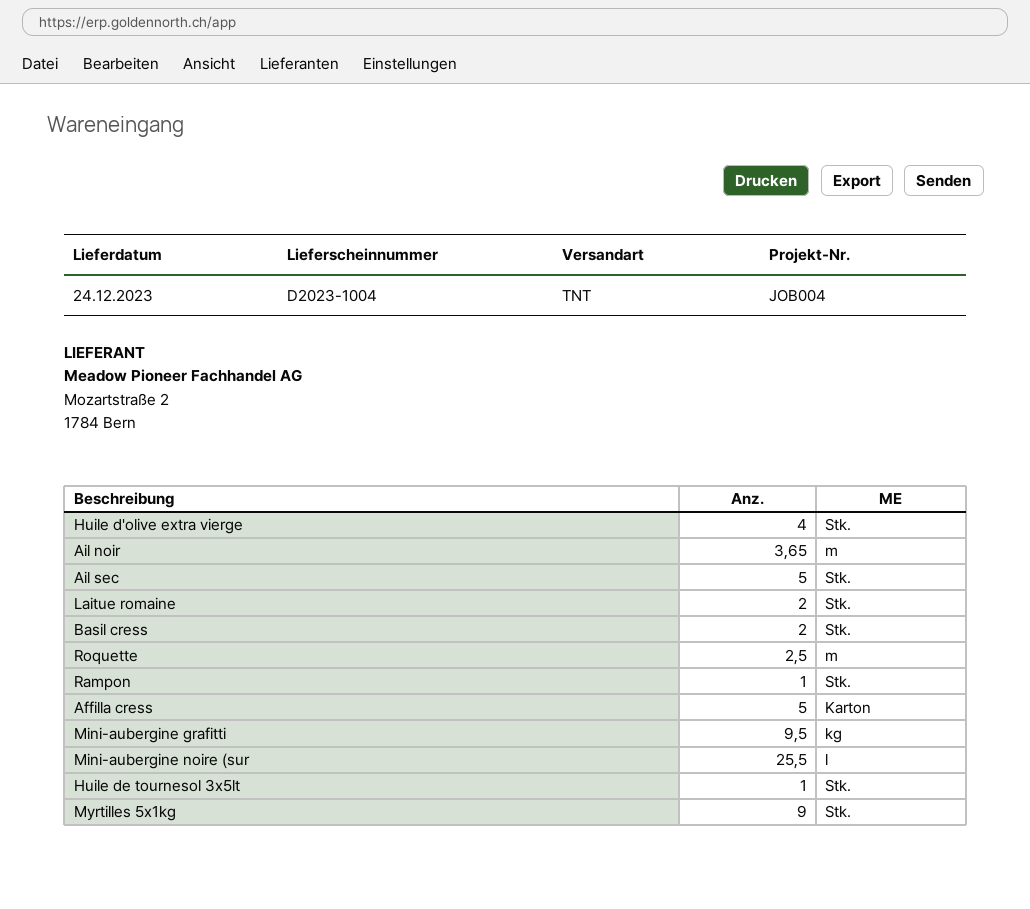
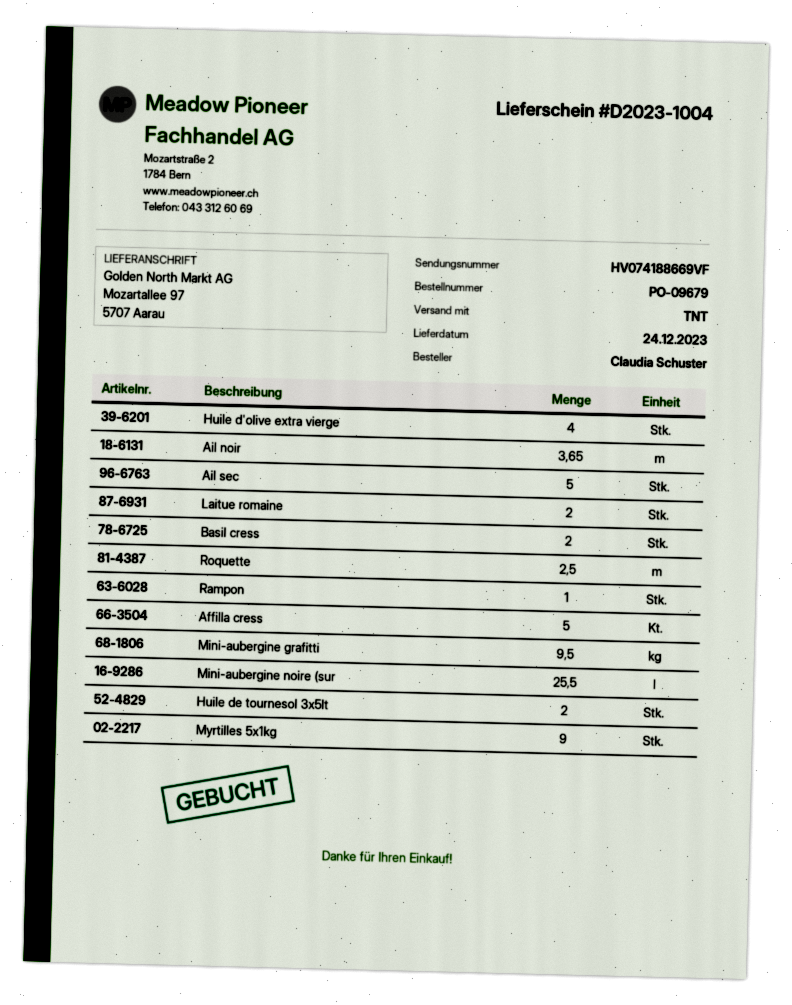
Huile de tournesol 3x5lt: 1 -> 2

